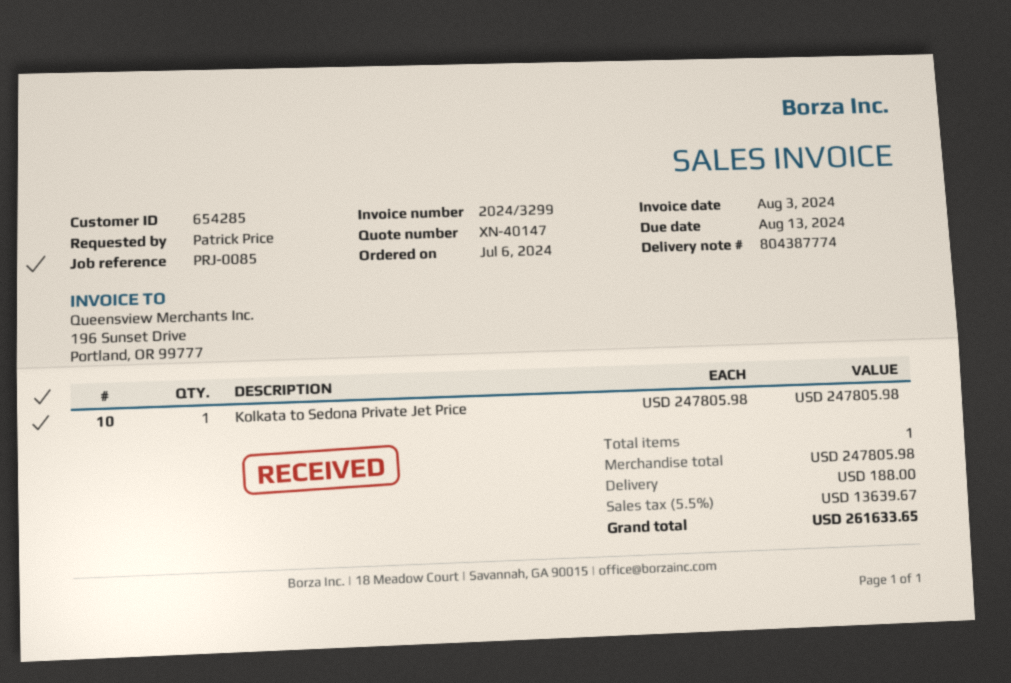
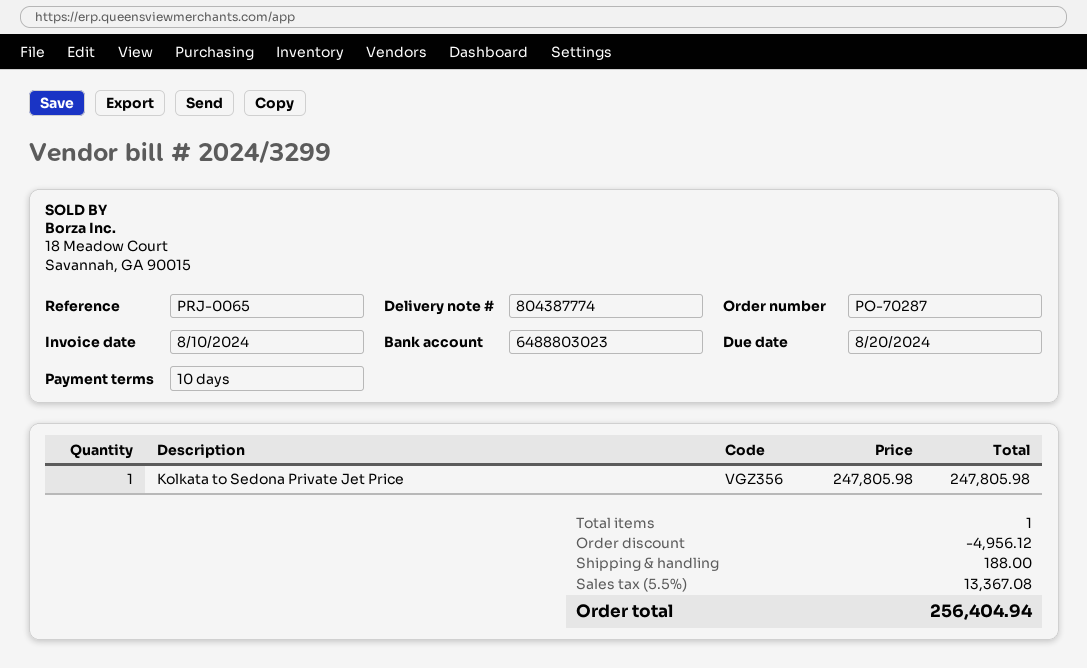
invoice date: 2024-08-03 -> 2024-08-10
due date: 2024-08-13 -> 2024-08-20
reference: PRJ-0085 -> PRJ-0065
discount: none -> 4956.12
tax: 5.5% = 13639.67 -> 5.5% = 13367.08
total: 261633.65 -> 256404.94

